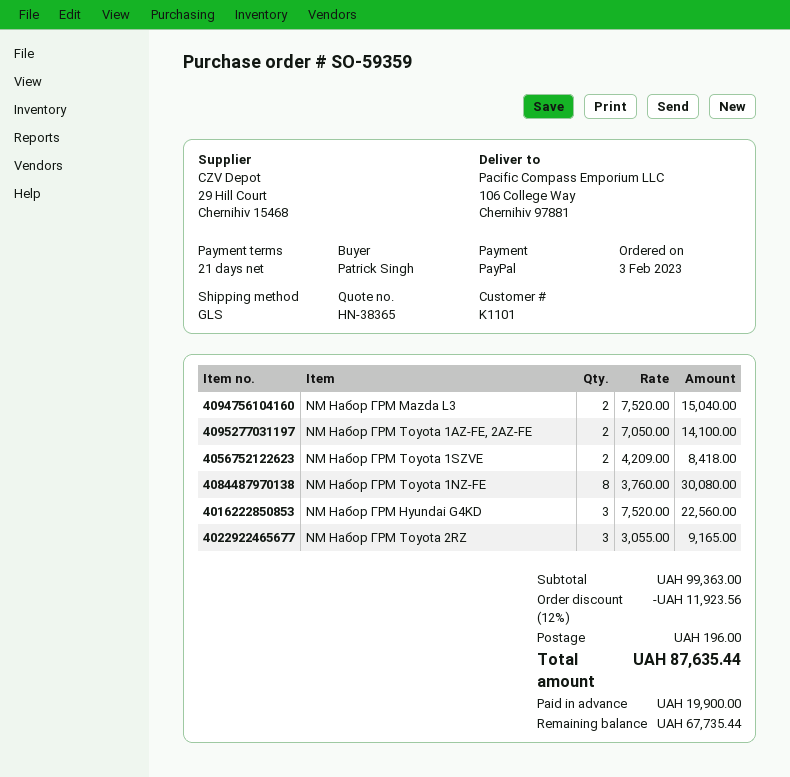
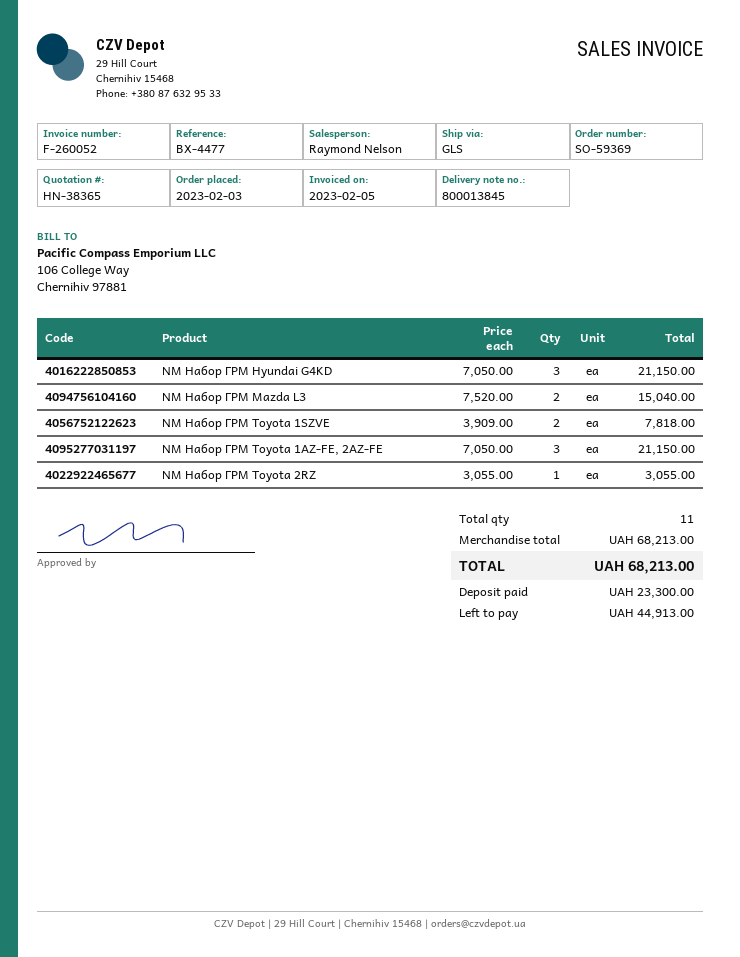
order number: SO-59359 -> SO-59369
NM Набор ГРМ Toyota 1AZ-FE, 2AZ-FE: 2 x 7050.00 = 14100.00 -> 3 x 7050.00 = 21150.00
NM Набор ГРМ Toyota 1SZVE: 2 x 4209.00 = 8418.00 -> 2 x 3909.00 = 7818.00
NM Набор ГРМ Toyota 1NZ-FE: 8 x 3760.00 = 30080.00 -> none
NM Набор ГРМ Hyundai G4KD: 3 x 7520.00 = 22560.00 -> 3 x 7050.00 = 21150.00
NM Набор ГРМ Toyota 2RZ: 3 x 3055.00 = 9165.00 -> 1 x 3055.00 = 3055.00
subtotal: 99363.00 -> 68213.00
discount: 12% = 11923.56 -> none
shipping: 196.00 -> none
total: 87635.44 -> 68213.00
deposit: 19900.00 -> 23300.00
balance: 67735.44 -> 44913.00

